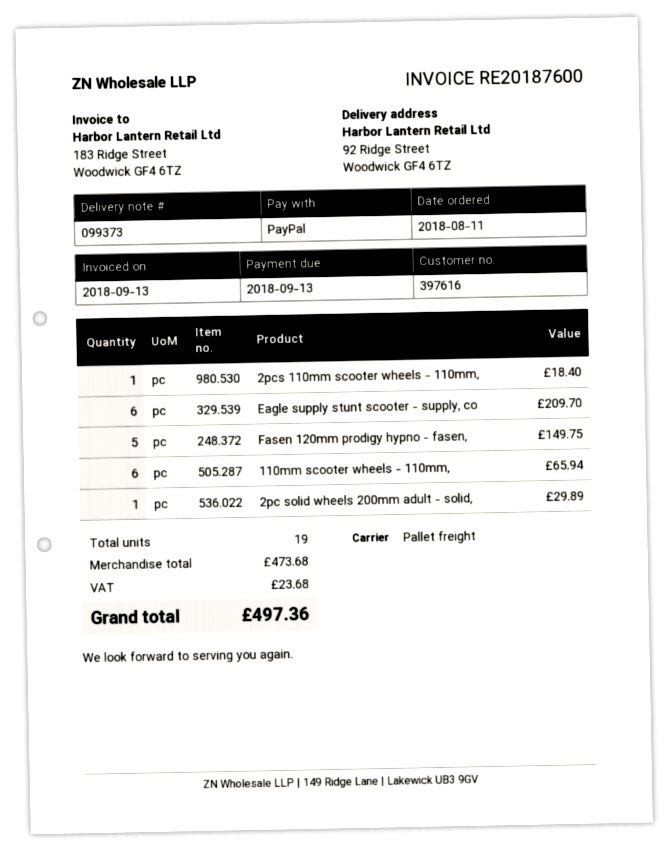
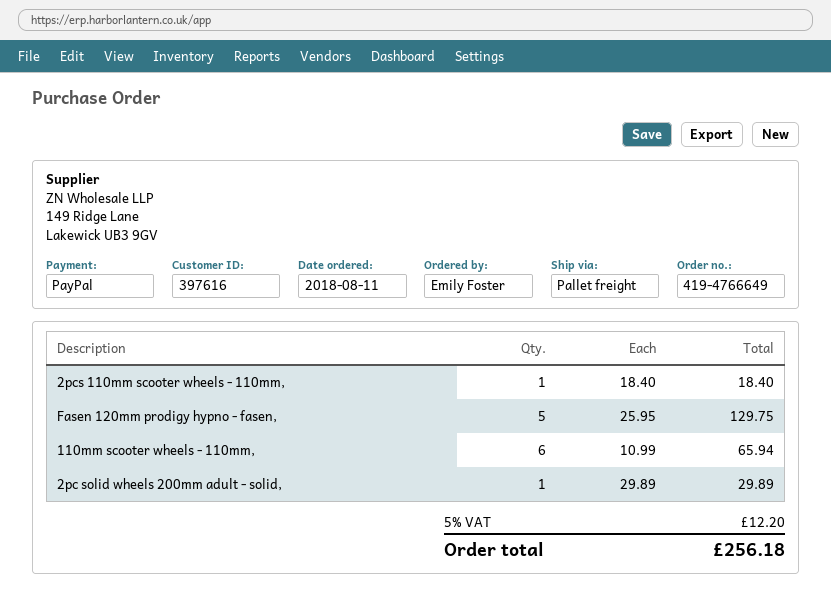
Eagle supply stunt scooter - supply, co: 6 for 209.70 -> none
Fasen 120mm prodigy hypno - fasen,: 5 for 149.75 -> 5 for 129.75
tax: 23.68 -> 12.20
total: 497.36 -> 256.18

